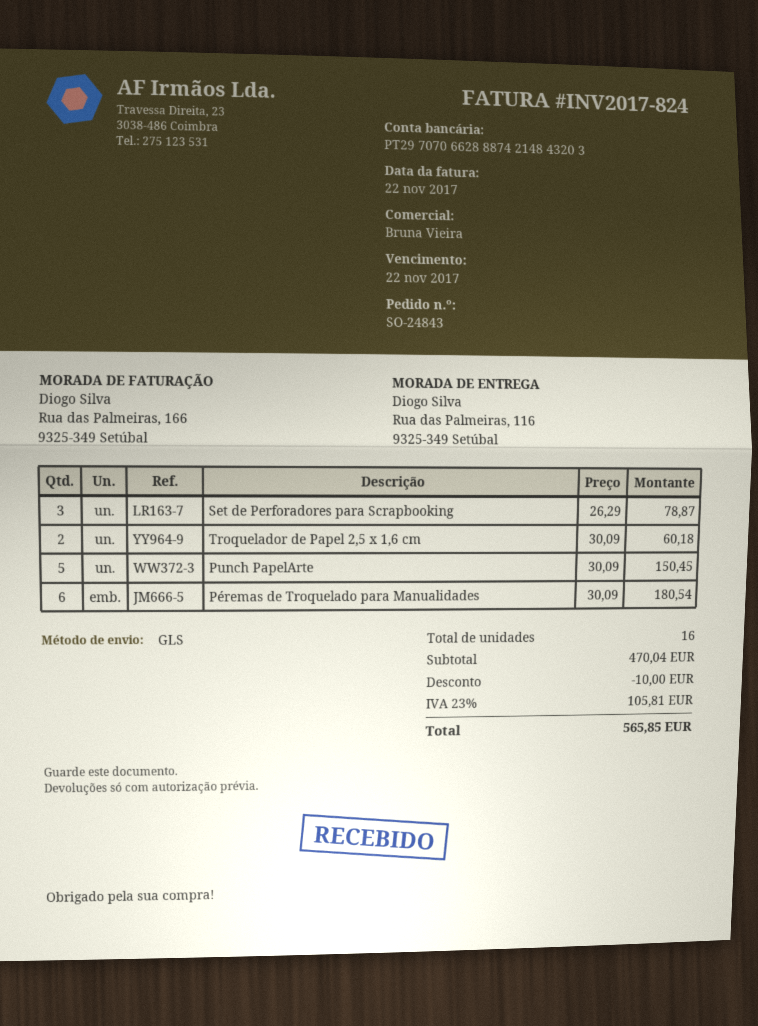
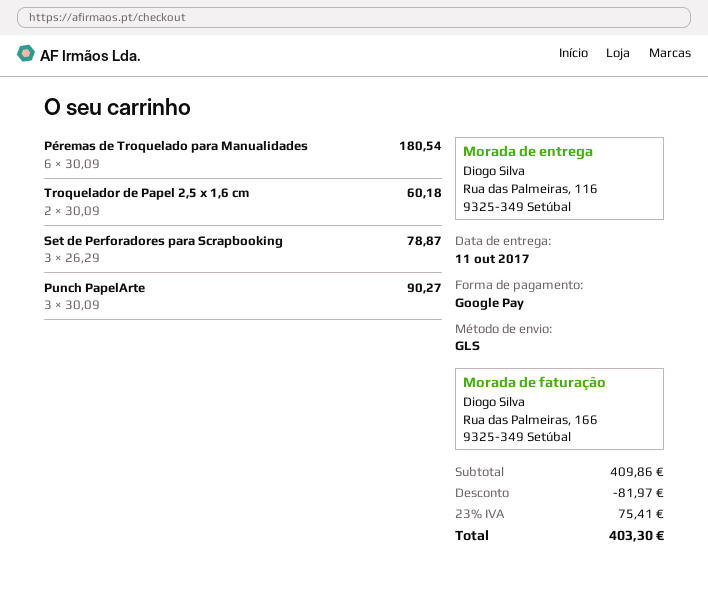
Punch PapelArte: 5 x 30.09 = 150.45 -> 3 x 30.09 = 90.27
subtotal: 470.04 -> 409.86
discount: 10.00 -> 81.97
tax: 23% = 105.81 -> 23% = 75.41
total: 565.85 -> 403.30

